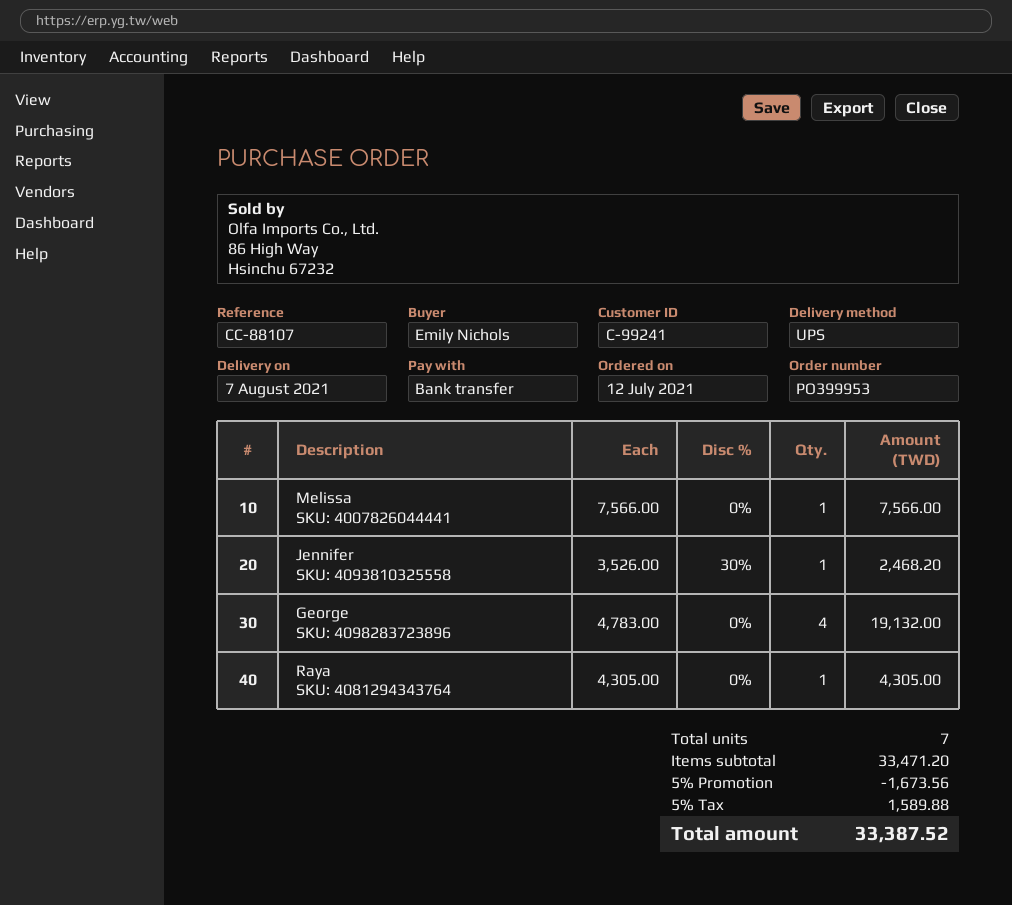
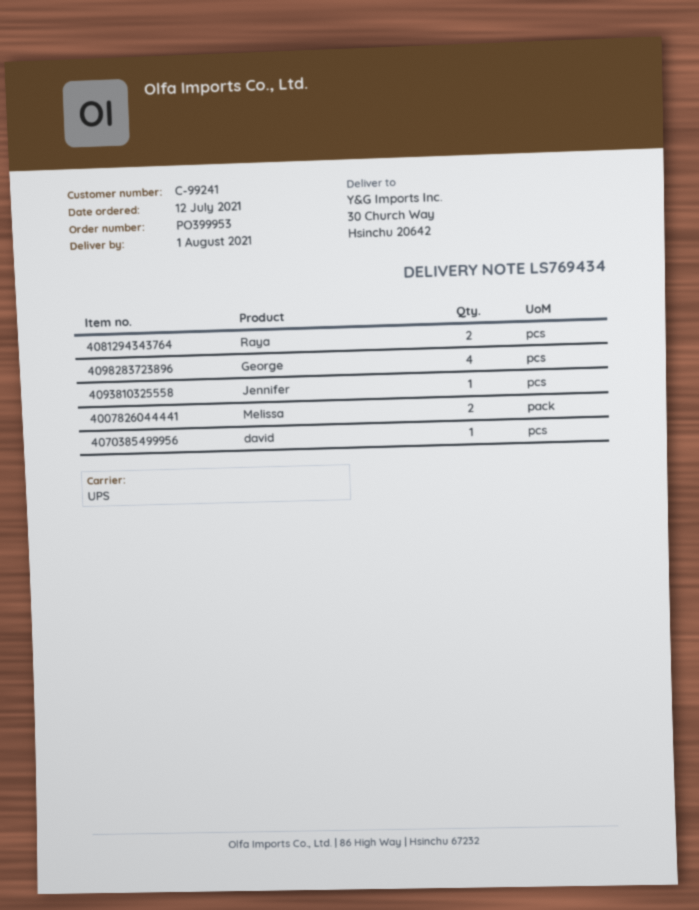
delivery date: 2021-08-07 -> 2021-08-01
Melissa: 1 -> 2
Raya: 1 -> 2
david: none -> 1

